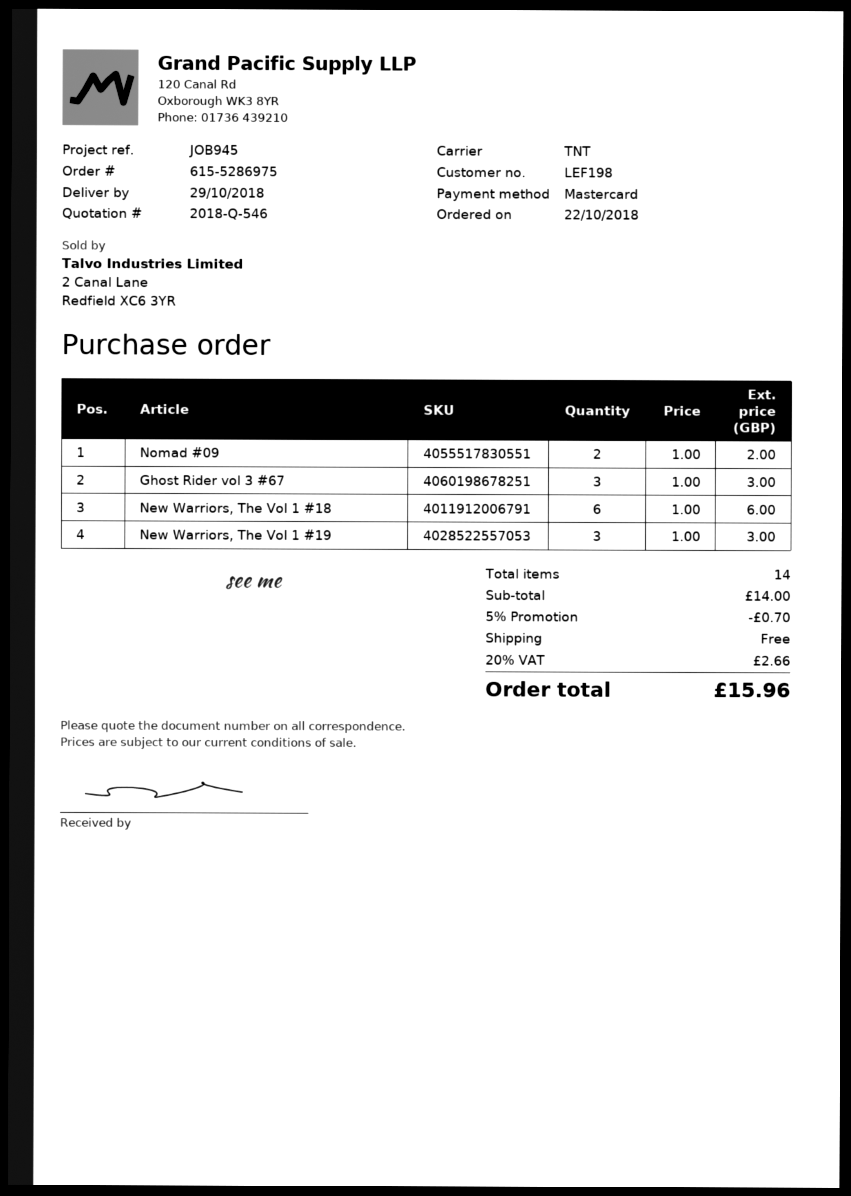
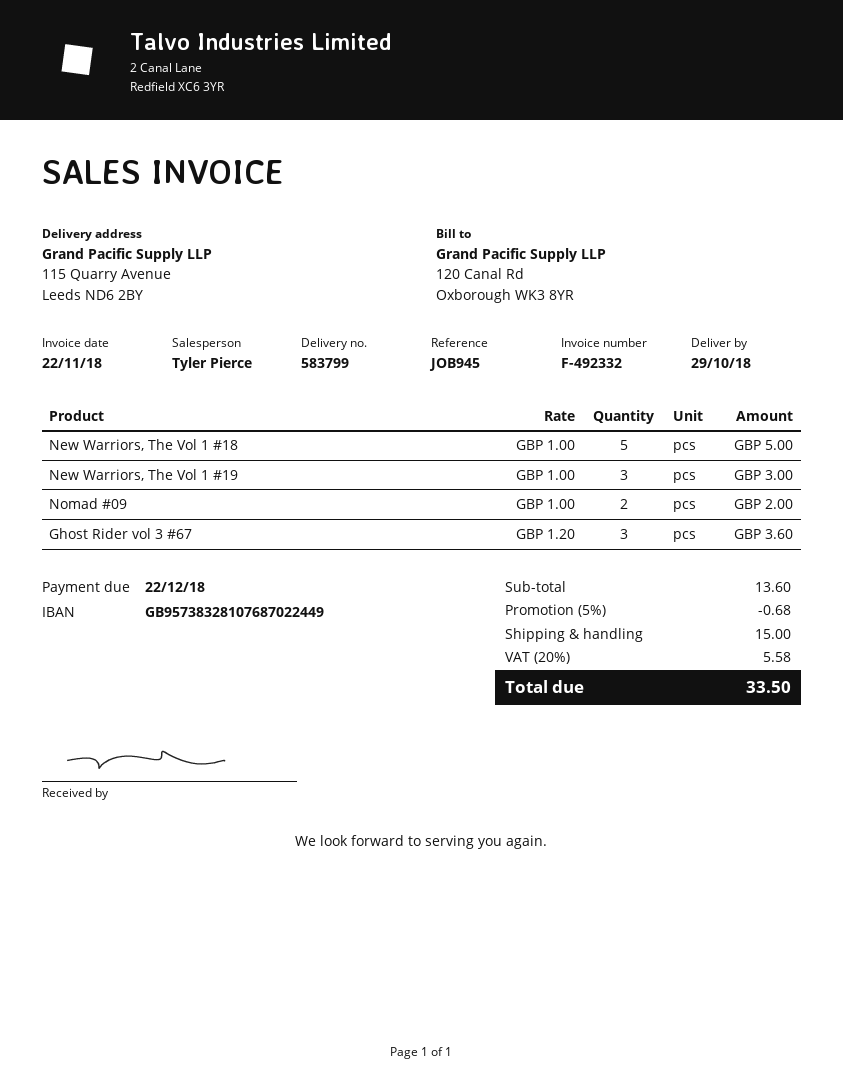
Ghost Rider vol 3 #67: 3 x 1.00 = 3.00 -> 3 x 1.20 = 3.60
New Warriors, The Vol 1 #18: 6 x 1.00 = 6.00 -> 5 x 1.00 = 5.00
subtotal: 14.00 -> 13.60
discount: 5% = 0.70 -> 5% = 0.68
shipping: 0.00 -> 15.00
tax: 20% = 2.66 -> 20% = 5.58
total: 15.96 -> 33.50

